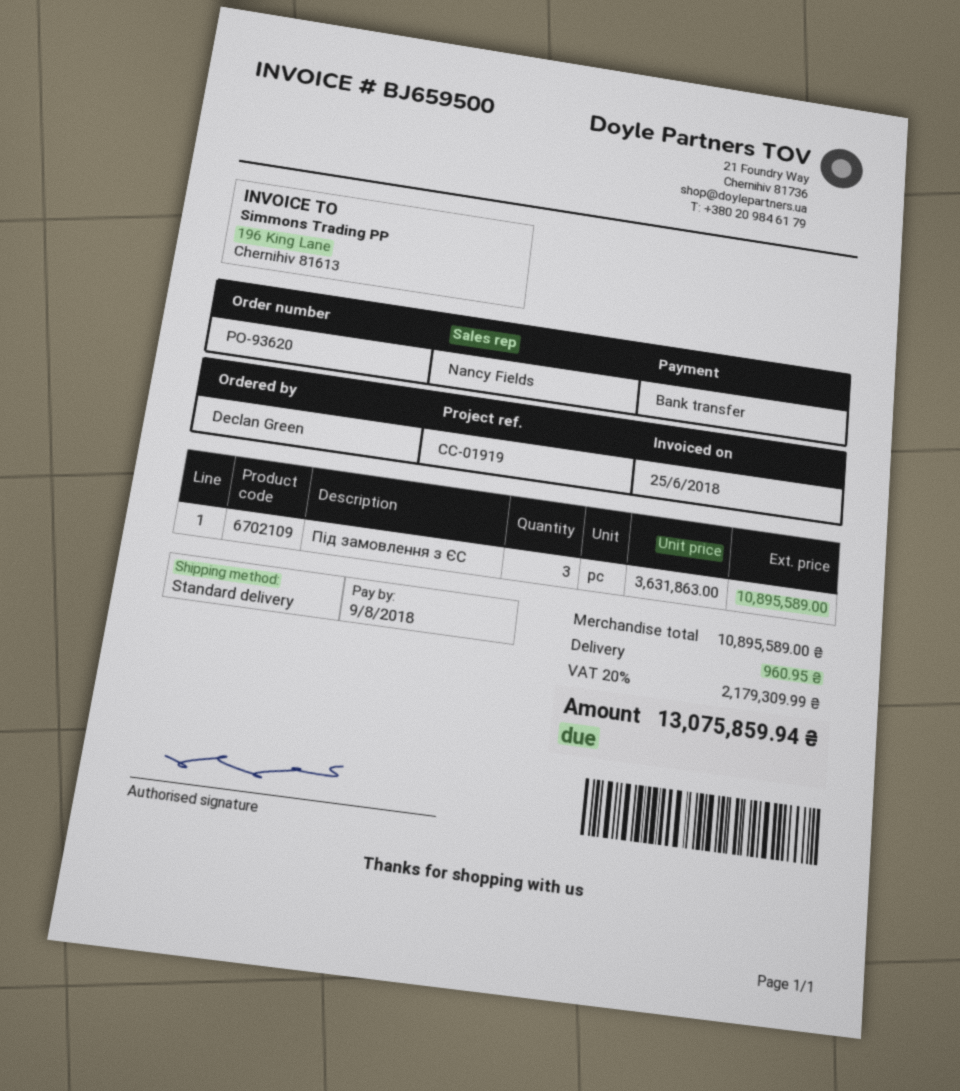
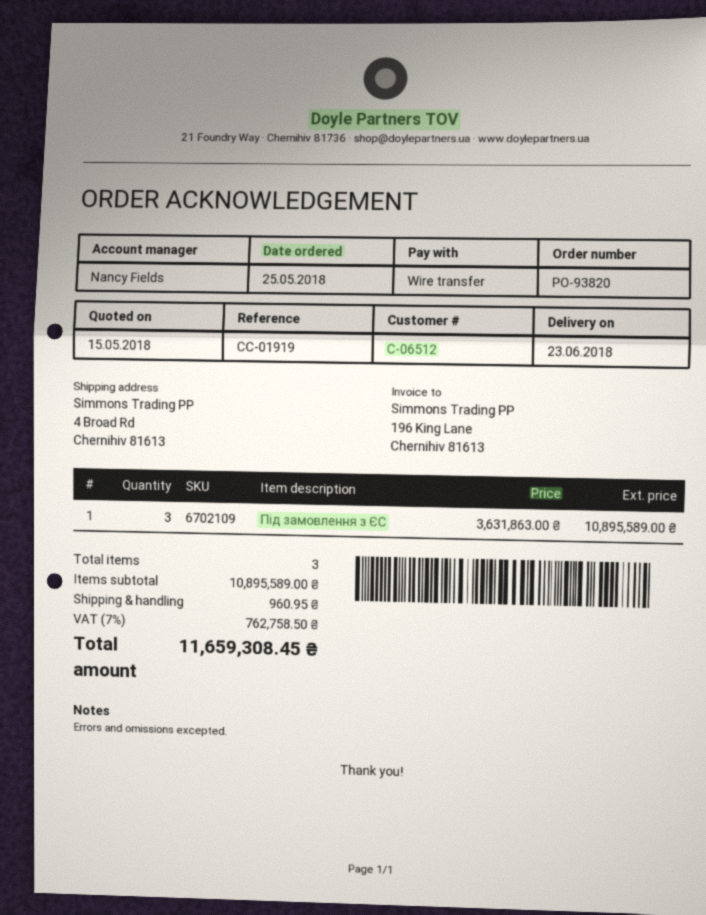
order number: PO-93620 -> PO-93820
tax: 20% = 2179309.99 -> 7% = 762758.50
total: 13075859.94 -> 11659308.45

